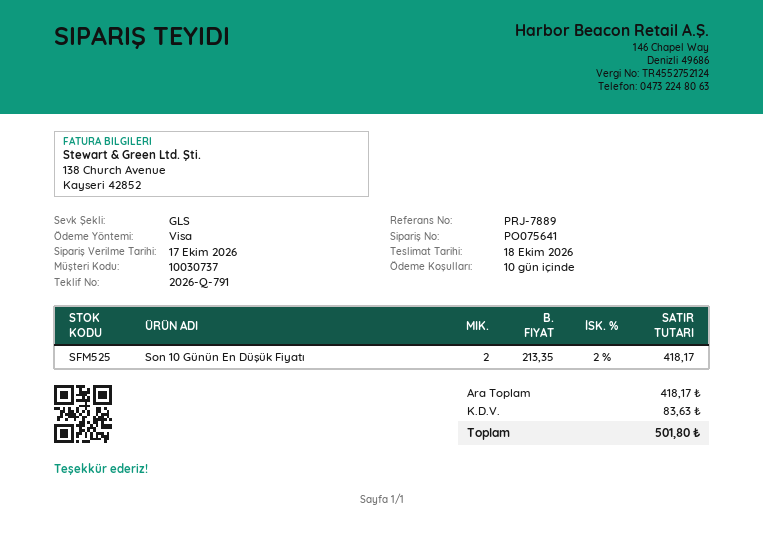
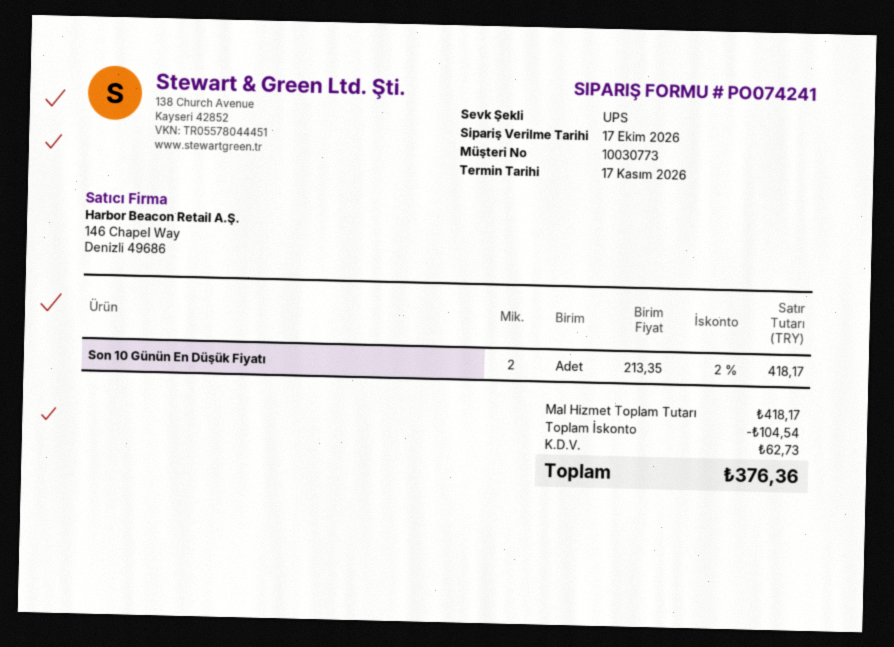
order number: PO075641 -> PO074241
delivery date: 2026-10-18 -> 2026-11-17
customer number: 10030737 -> 10030773
shipping method: GLS -> UPS
discount: none -> 104.54
tax: 83.63 -> 62.73
total: 501.80 -> 376.36

